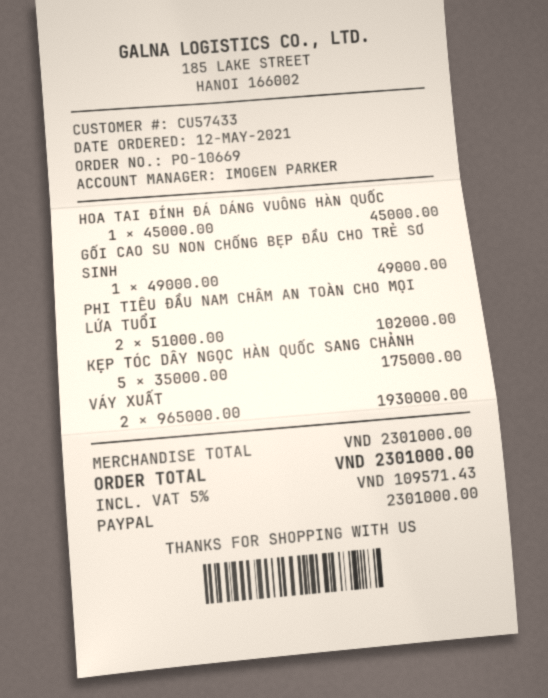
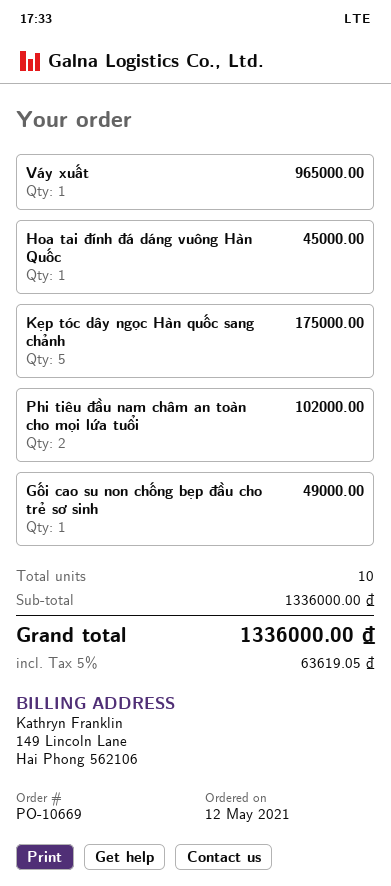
VÁY XUẤT: 2 for 1930000.00 -> 1 for 965000.00
subtotal: 2301000.00 -> 1336000.00
tax: 5% = 109571.43 -> 5% = 63619.05
total: 2301000.00 -> 1336000.00

